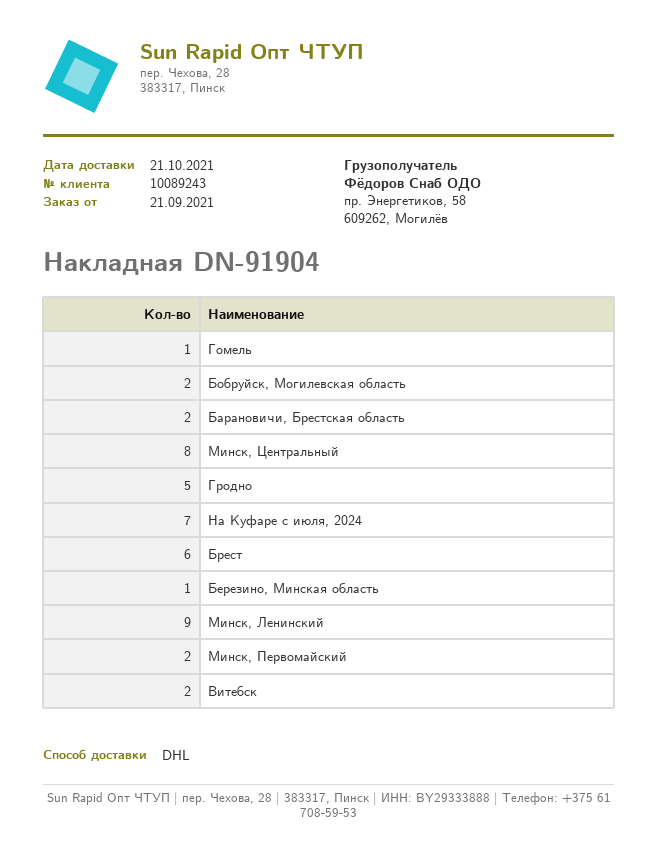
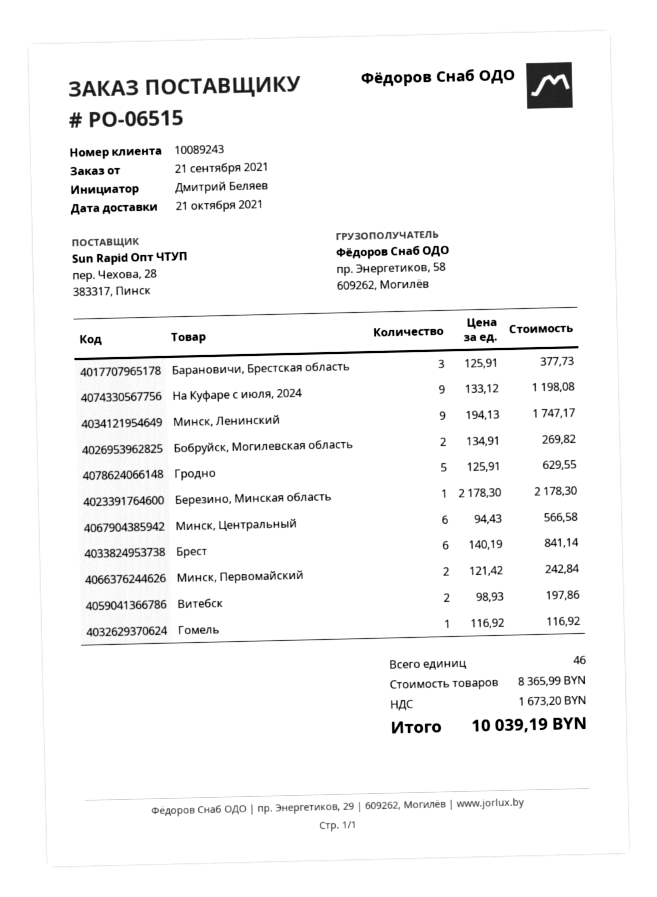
Барановичи, Брестская область: 2 -> 3
Минск, Центральный: 8 -> 6
На Куфаре с июля, 2024: 7 -> 9

